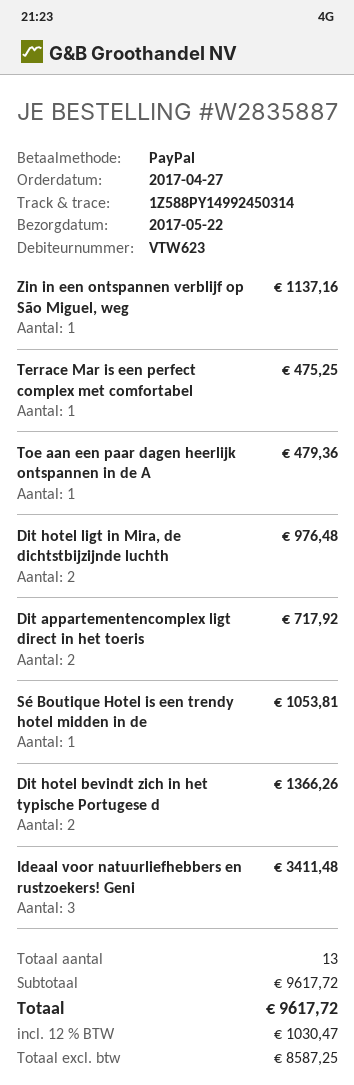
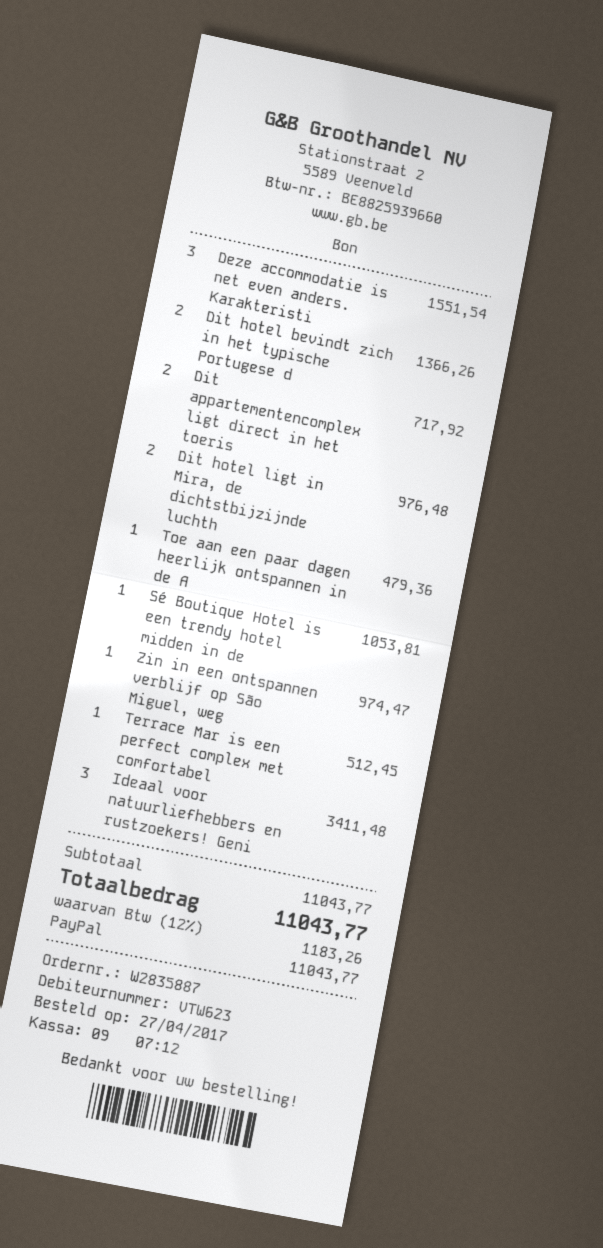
Zin in een ontspannen verblijf op São Miguel, weg: 1 for 1137.16 -> 1 for 974.47
Terrace Mar is een perfect complex met comfortabel: 1 for 475.25 -> 1 for 512.45
Deze accommodatie is net even anders. Karakteristi: none -> 3 for 1551.54
subtotal: 9617.72 -> 11043.77
tax: 12% = 1030.47 -> 12% = 1183.26
total: 9617.72 -> 11043.77

